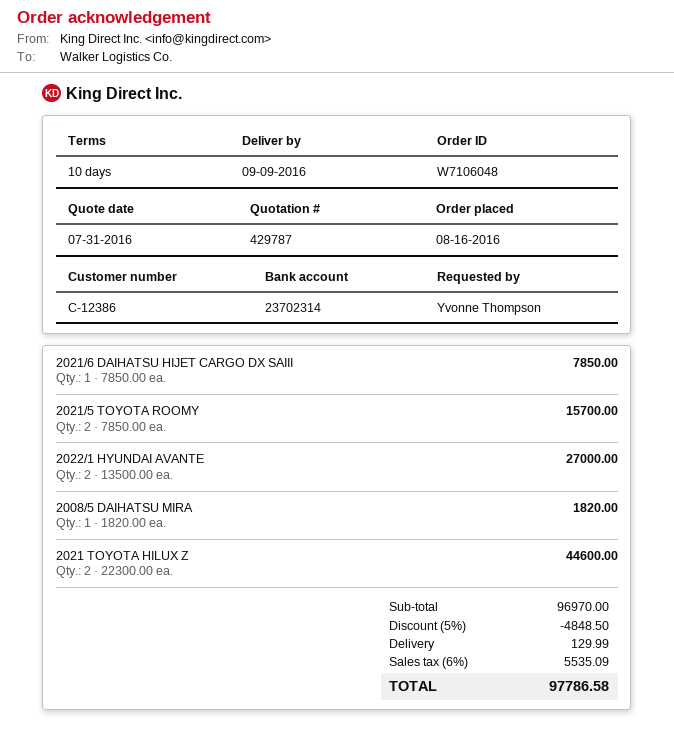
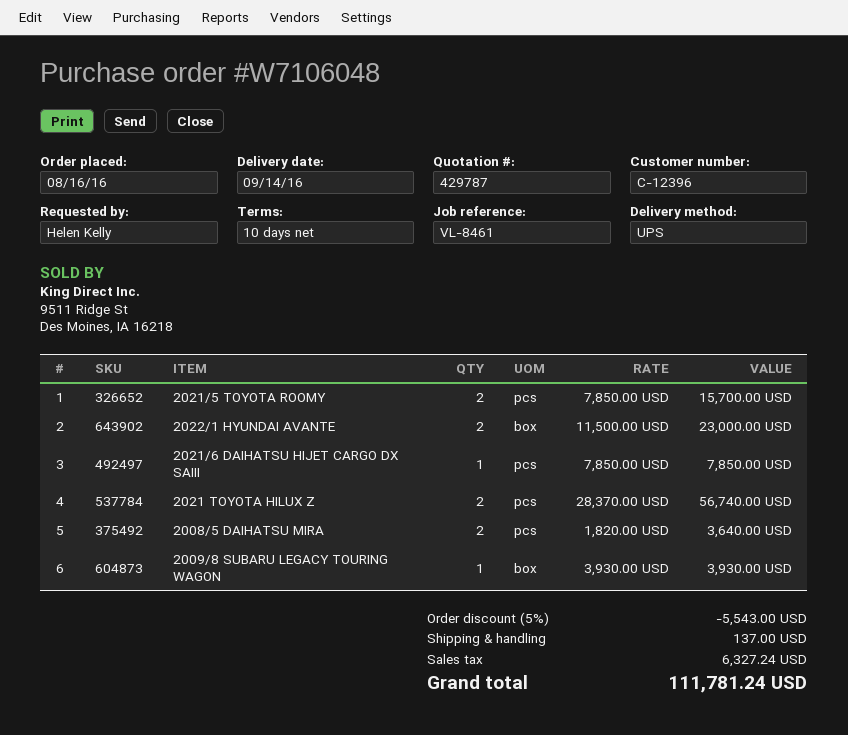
delivery date: 2016-09-09 -> 2016-09-14
customer number: C-12386 -> C-12396
ordered by: Yvonne Thompson -> Helen Kelly
2022/1 HYUNDAI AVANTE: 2 x 13500.00 = 27000.00 -> 2 x 11500.00 = 23000.00
2008/5 DAIHATSU MIRA: 1 x 1820.00 = 1820.00 -> 2 x 1820.00 = 3640.00
2021 TOYOTA HILUX Z: 2 x 22300.00 = 44600.00 -> 2 x 28370.00 = 56740.00
2009/8 SUBARU LEGACY TOURING WAGON: none -> 1 x 3930.00 = 3930.00
discount: 5% = 4848.50 -> 5% = 5543.00
shipping: 129.99 -> 137.00
tax: 5535.09 -> 6327.24
total: 97786.58 -> 111781.24

